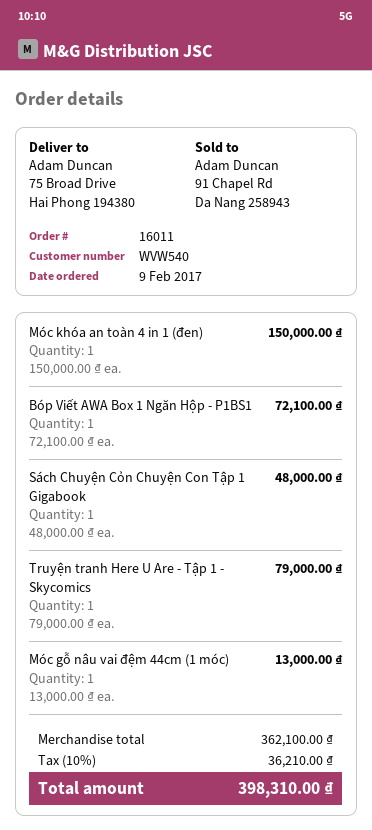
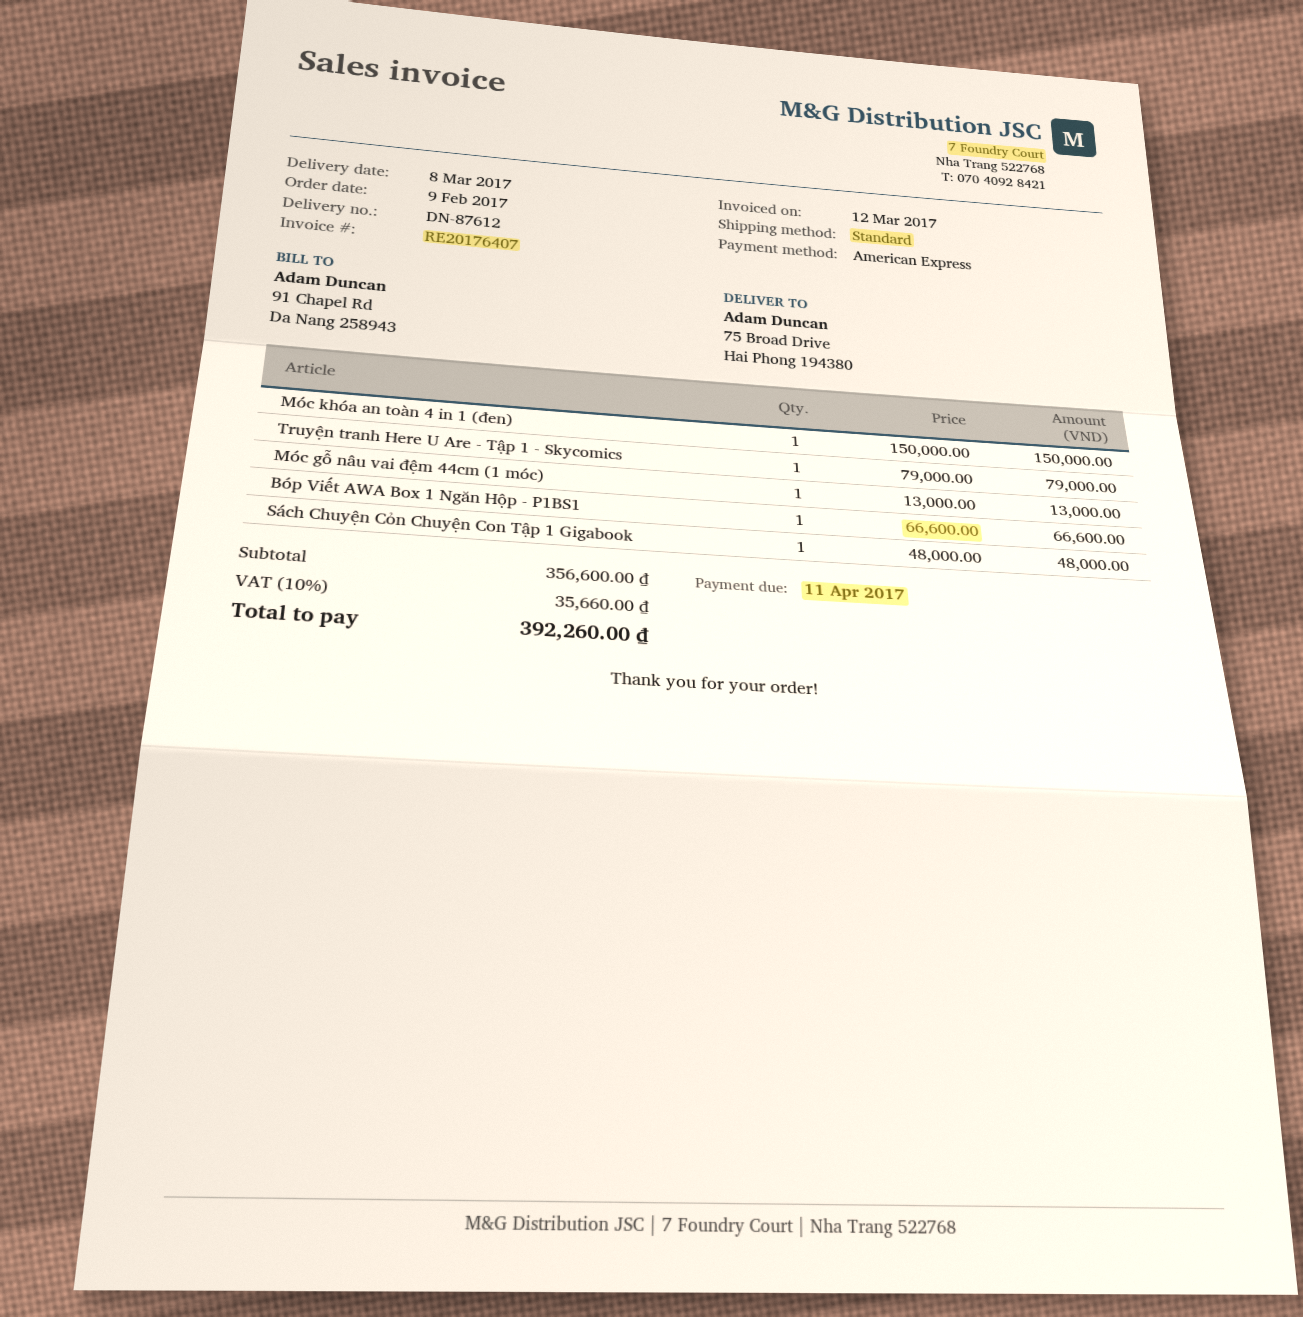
Bóp Viết AWA Box 1 Ngăn Hộp - P1BS1: 1 x 72100.00 = 72100.00 -> 1 x 66600.00 = 66600.00
subtotal: 362100.00 -> 356600.00
tax: 10% = 36210.00 -> 10% = 35660.00
total: 398310.00 -> 392260.00

